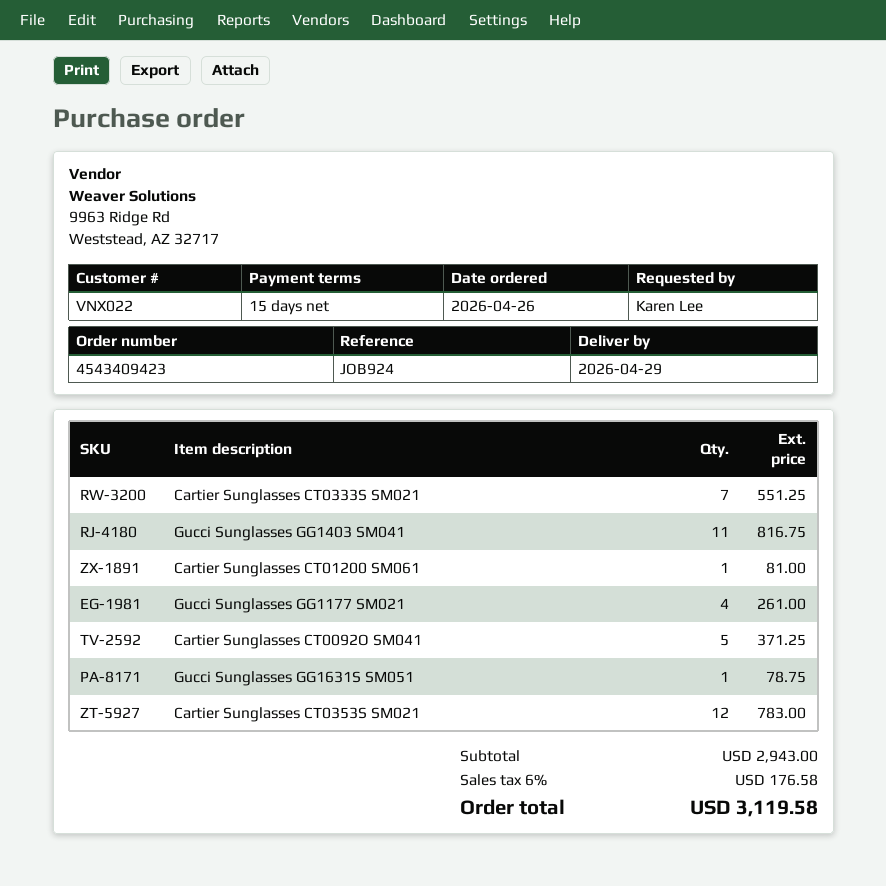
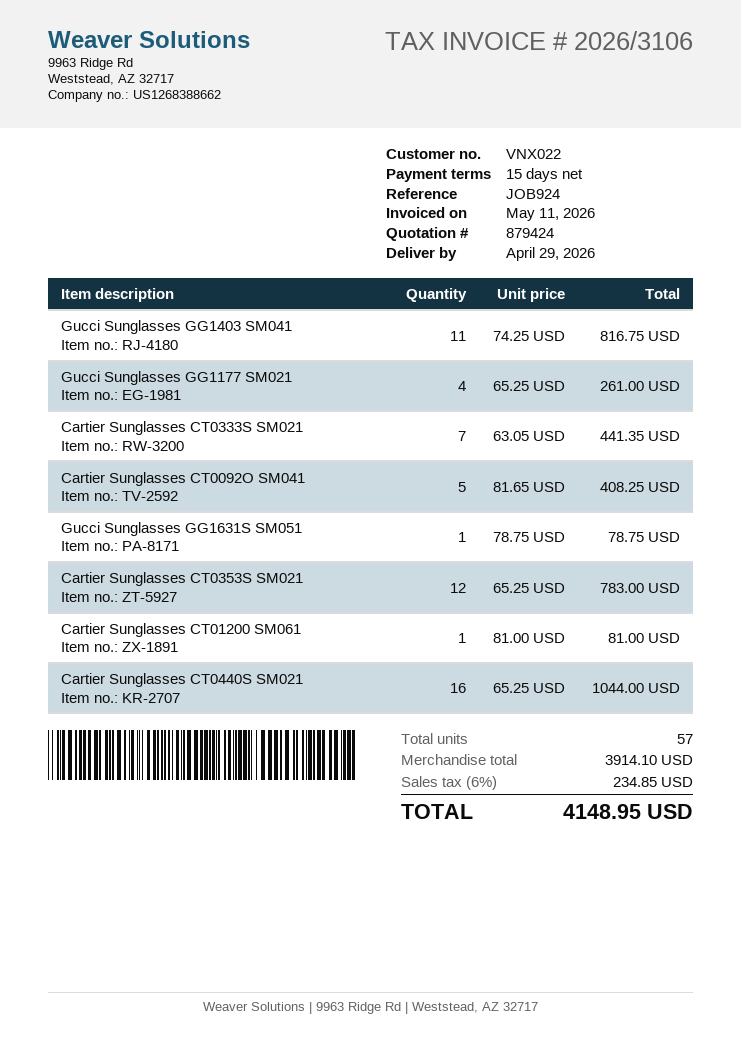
Cartier Sunglasses CT0333S SM021: 7 for 551.25 -> 7 for 441.35
Cartier Sunglasses CT0092O SM041: 5 for 371.25 -> 5 for 408.25
Cartier Sunglasses CT0440S SM021: none -> 16 for 1044.00
subtotal: 2943.00 -> 3914.10
tax: 6% = 176.58 -> 6% = 234.85
total: 3119.58 -> 4148.95

